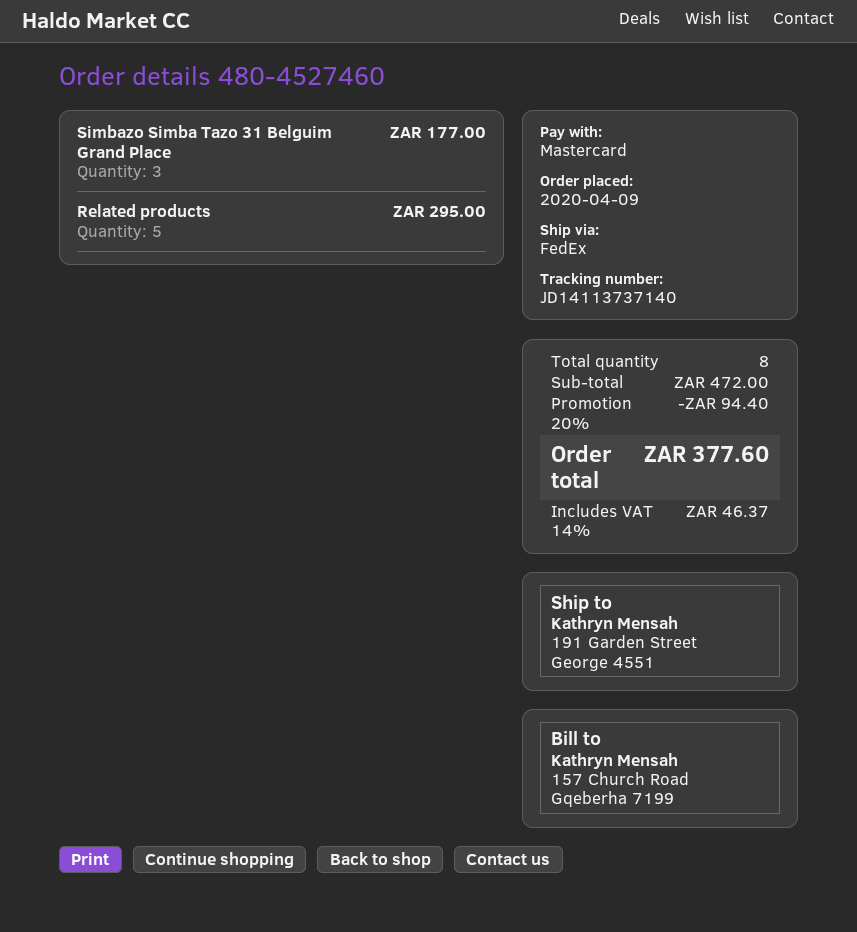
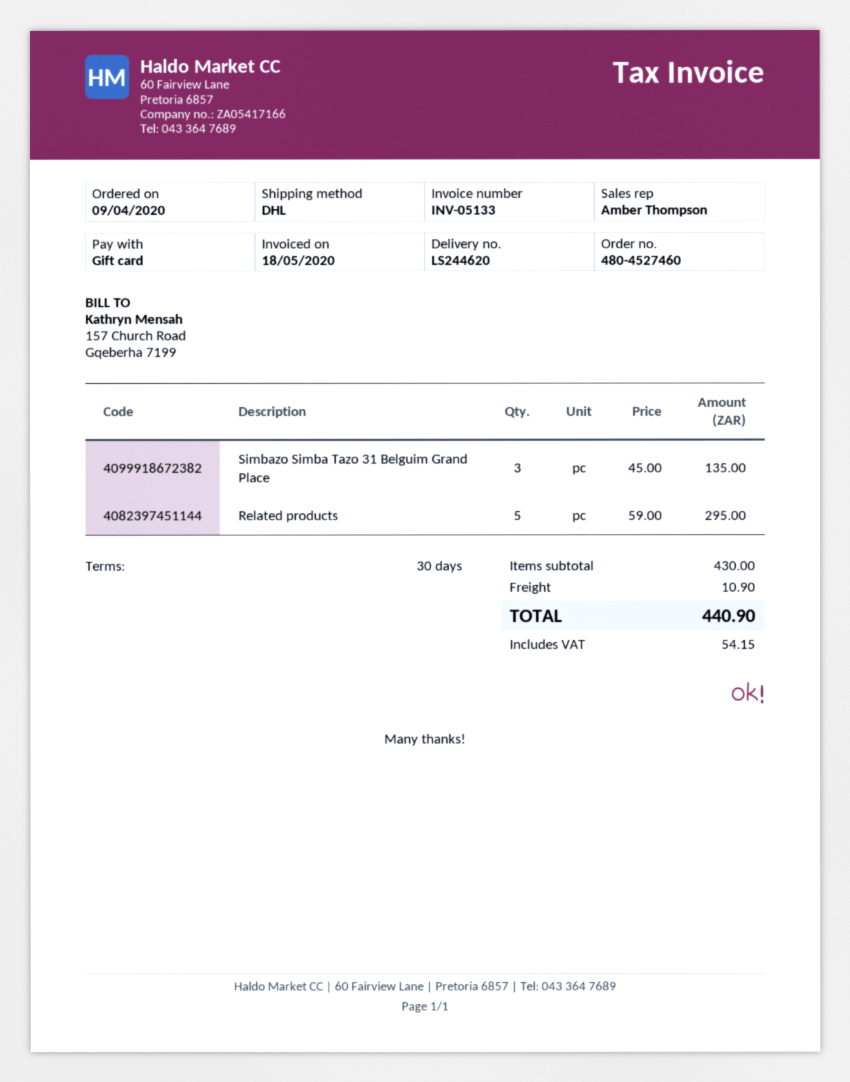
payment method: Mastercard -> gift card
shipping method: FedEx -> DHL
Simbazo Simba Tazo 31 Belguim Grand Place: 3 for 177.00 -> 3 for 135.00
subtotal: 472.00 -> 430.00
discount: 20% = 94.40 -> none
shipping: none -> 10.90
tax: 46.37 -> 54.15
total: 377.60 -> 440.90

